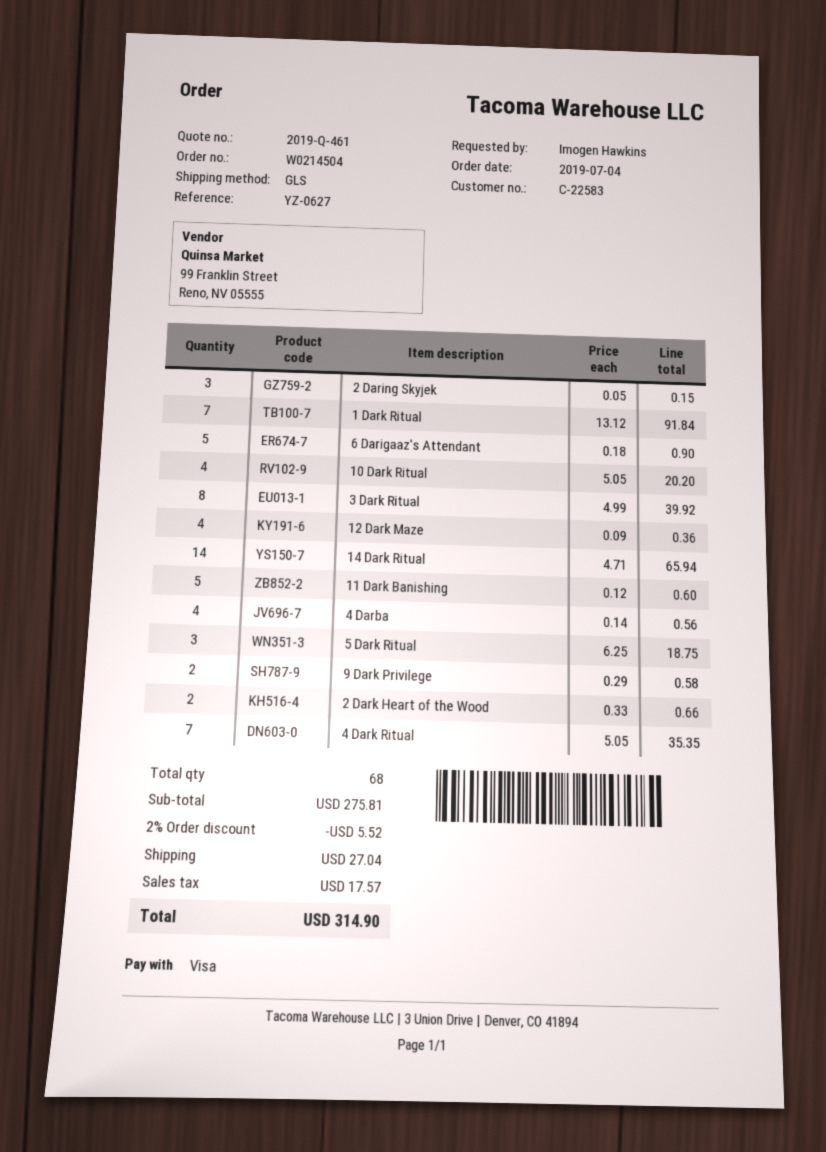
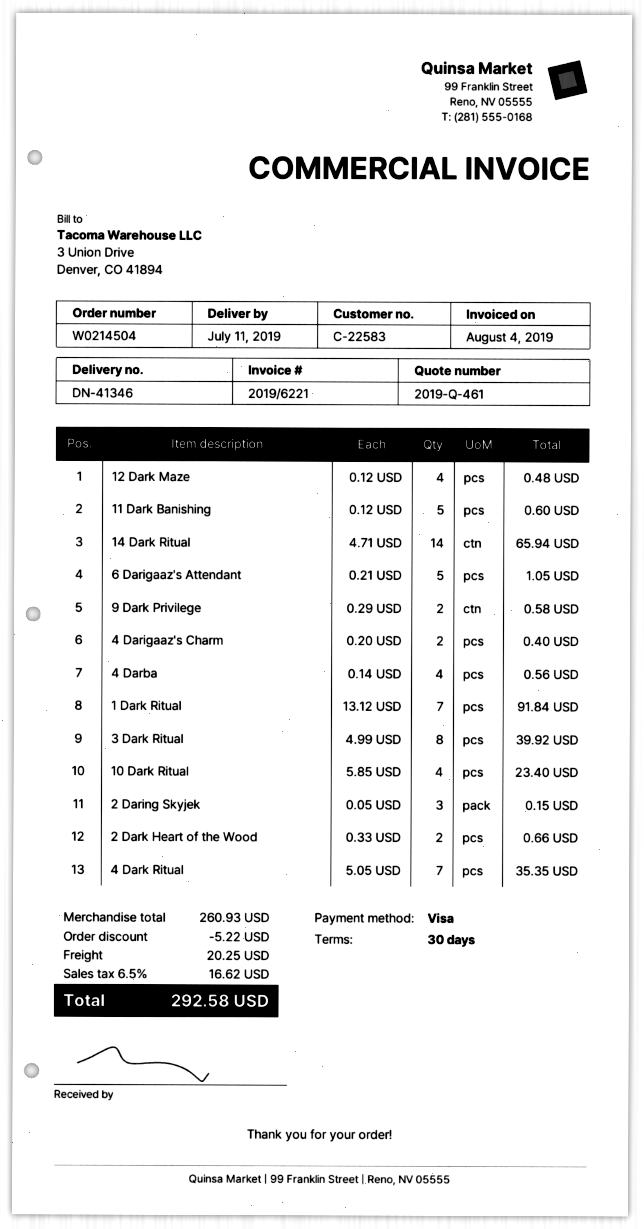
6 Darigaaz's Attendant: 5 x 0.18 = 0.90 -> 5 x 0.21 = 1.05
10 Dark Ritual: 4 x 5.05 = 20.20 -> 4 x 5.85 = 23.40
12 Dark Maze: 4 x 0.09 = 0.36 -> 4 x 0.12 = 0.48
5 Dark Ritual: 3 x 6.25 = 18.75 -> none
4 Darigaaz's Charm: none -> 2 x 0.20 = 0.40
subtotal: 275.81 -> 260.93
discount: 5.52 -> 5.22
shipping: 27.04 -> 20.25
tax: 17.57 -> 16.62
total: 314.90 -> 292.58

